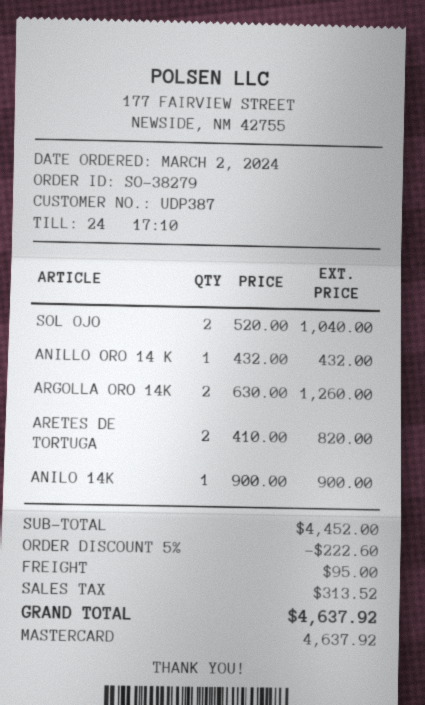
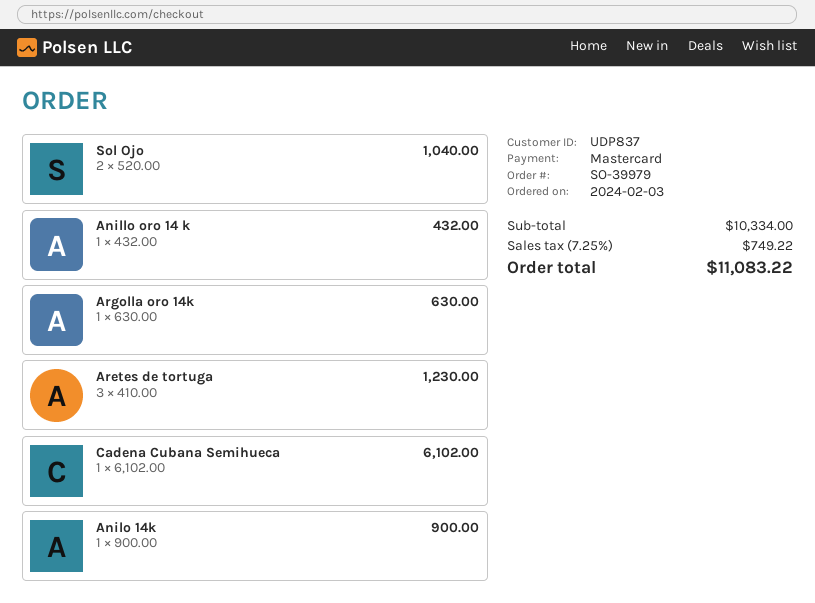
order number: SO-38279 -> SO-39979
order date: 2024-03-02 -> 2024-02-03
customer number: UDP387 -> UDP837
ARGOLLA ORO 14K: 2 x 630.00 = 1260.00 -> 1 x 630.00 = 630.00
ARETES DE TORTUGA: 2 x 410.00 = 820.00 -> 3 x 410.00 = 1230.00
Cadena Cubana Semihueca: none -> 1 x 6102.00 = 6102.00
subtotal: 4452.00 -> 10334.00
discount: 5% = 222.60 -> none
shipping: 95.00 -> none
tax: 313.52 -> 749.22
total: 4637.92 -> 11083.22

